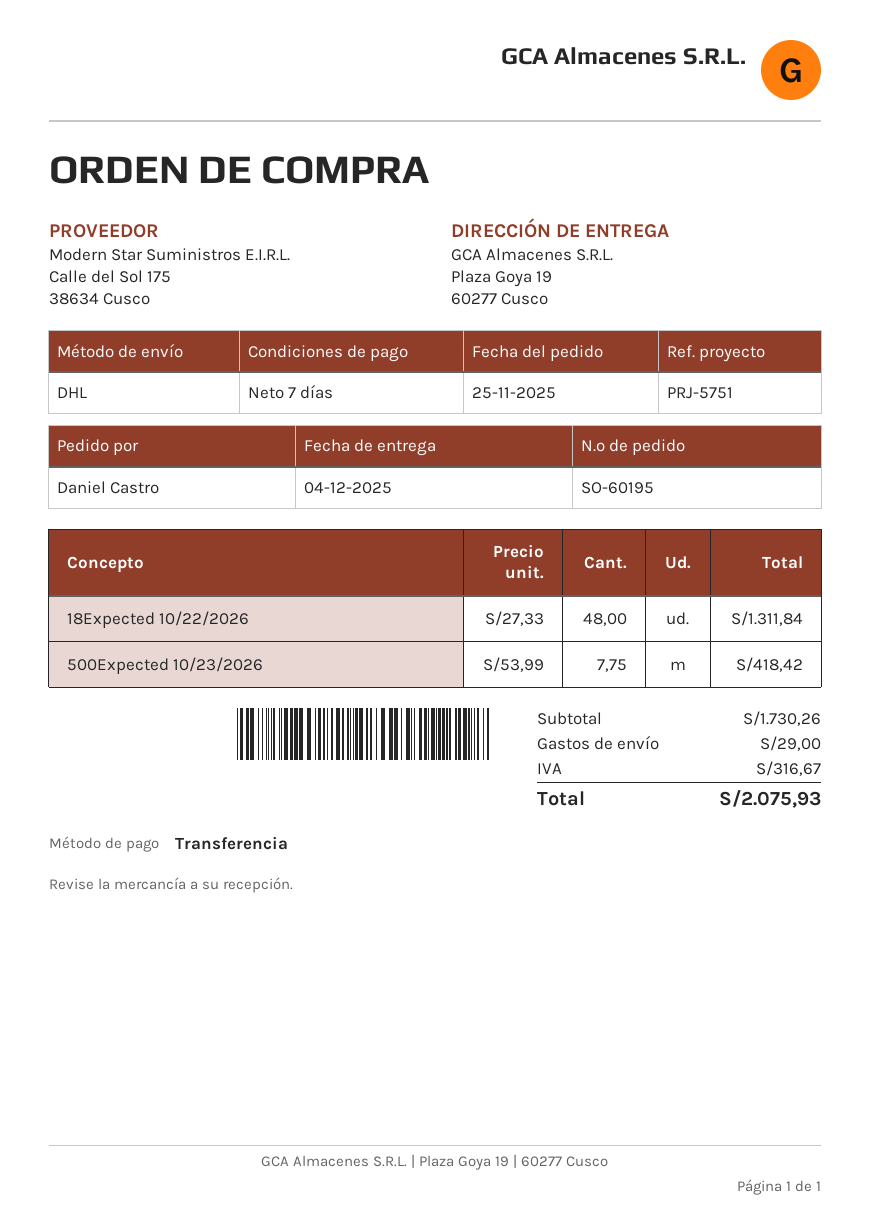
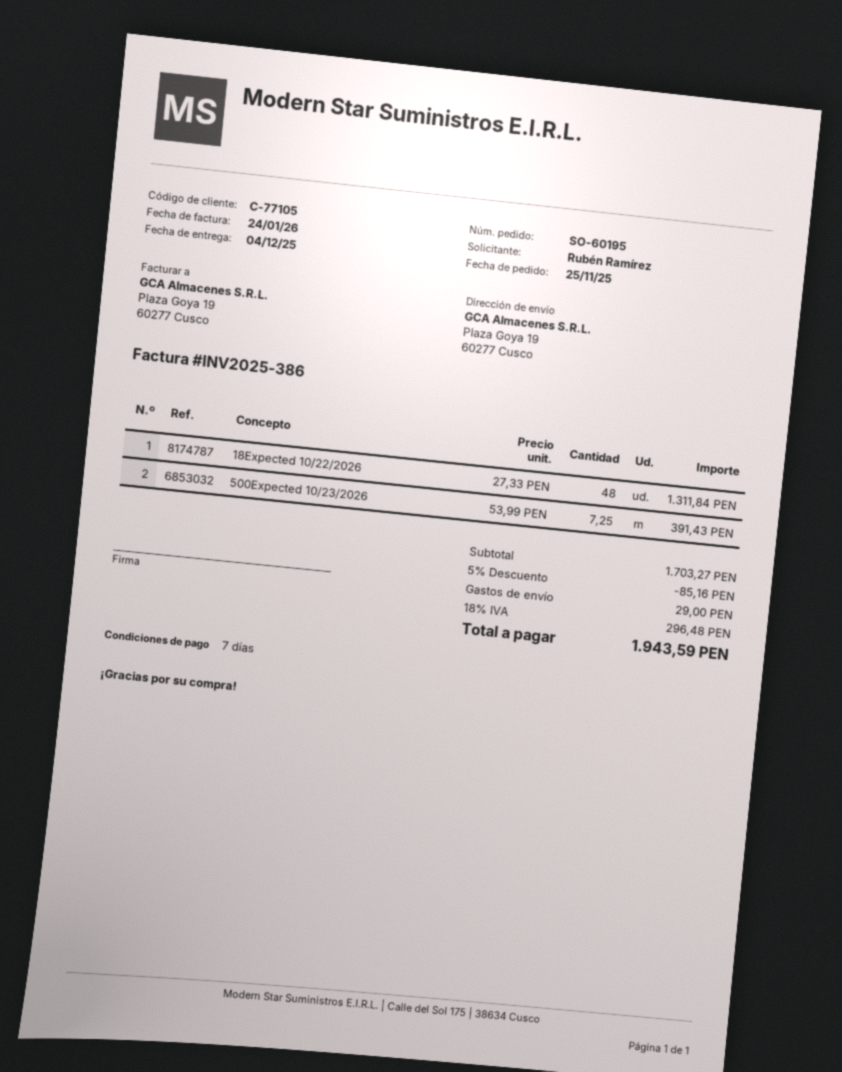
ordered by: Daniel Castro -> Rubén Ramírez
500Expected 10/23/2026: 7.75 x 53.99 = 418.42 -> 7.25 x 53.99 = 391.43
subtotal: 1730.26 -> 1703.27
discount: none -> 5% = 85.16
tax: 316.67 -> 296.48
total: 2075.93 -> 1943.59

